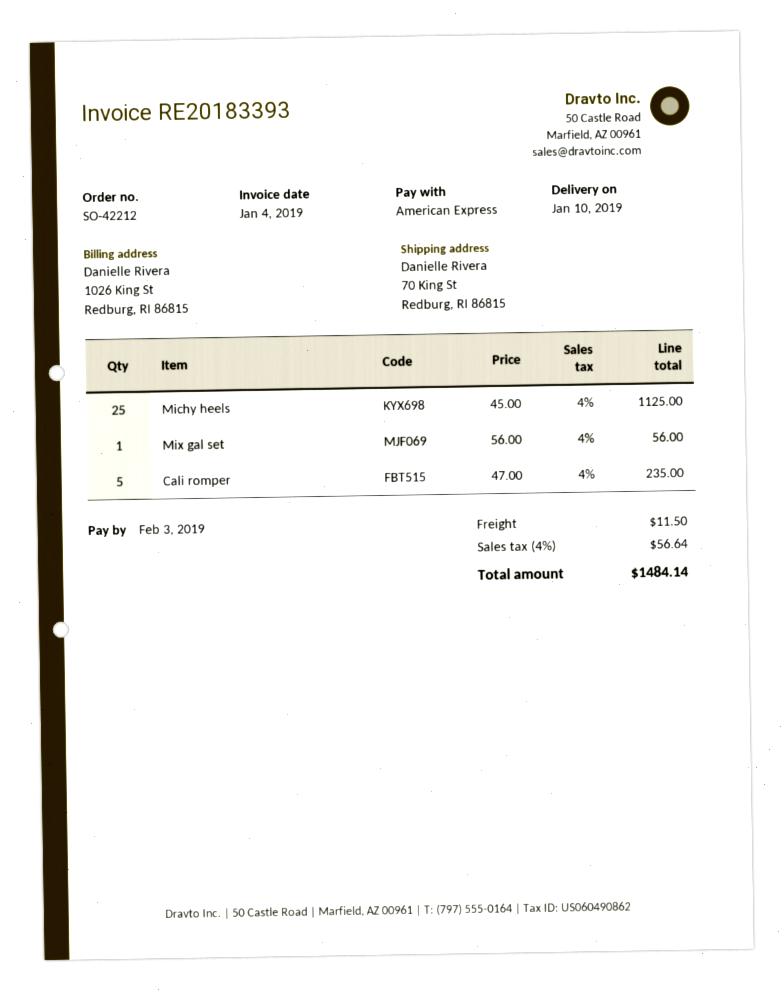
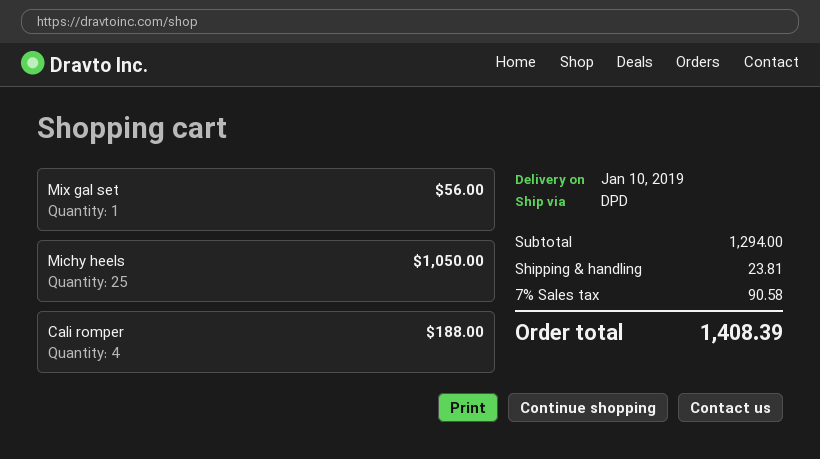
Michy heels: 25 for 1125.00 -> 25 for 1050.00
Cali romper: 5 for 235.00 -> 4 for 188.00
shipping: 11.50 -> 23.81
tax: 4% = 56.64 -> 7% = 90.58
total: 1484.14 -> 1408.39

